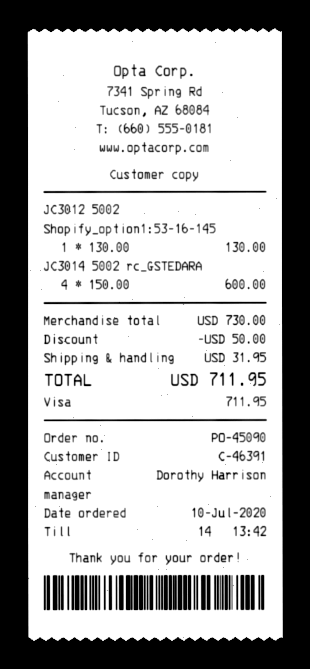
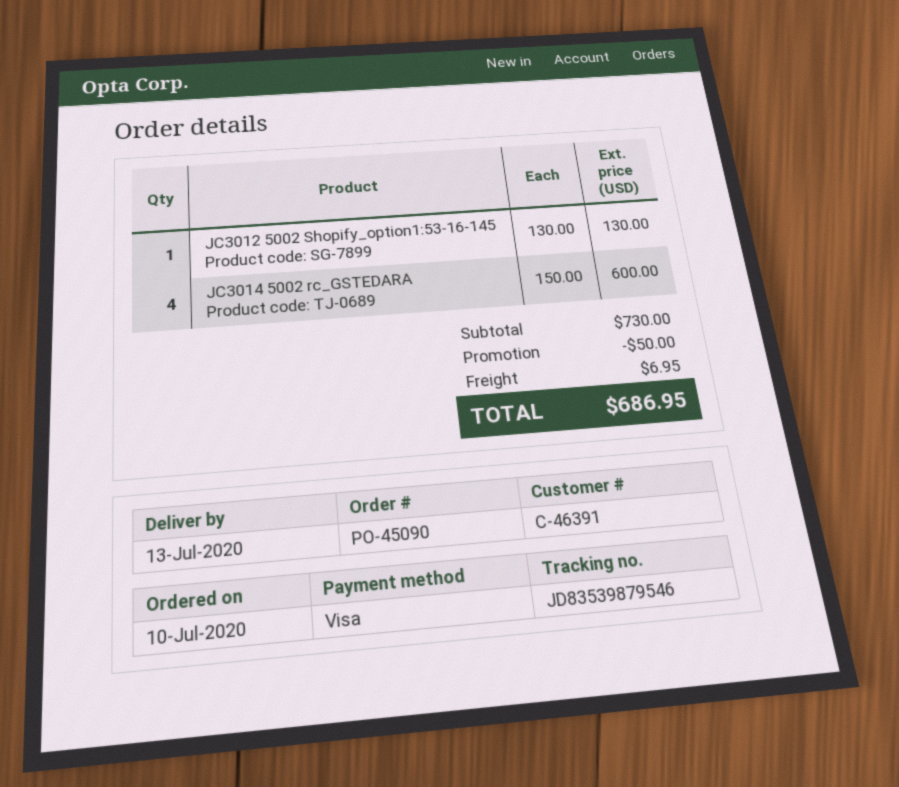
shipping: 31.95 -> 6.95
total: 711.95 -> 686.95

